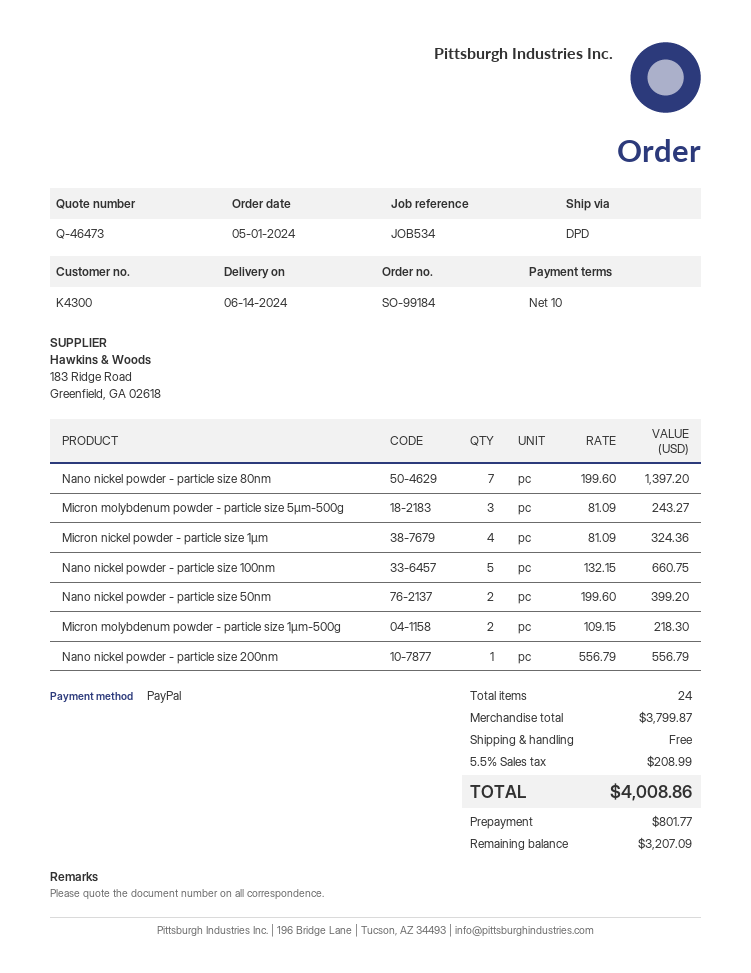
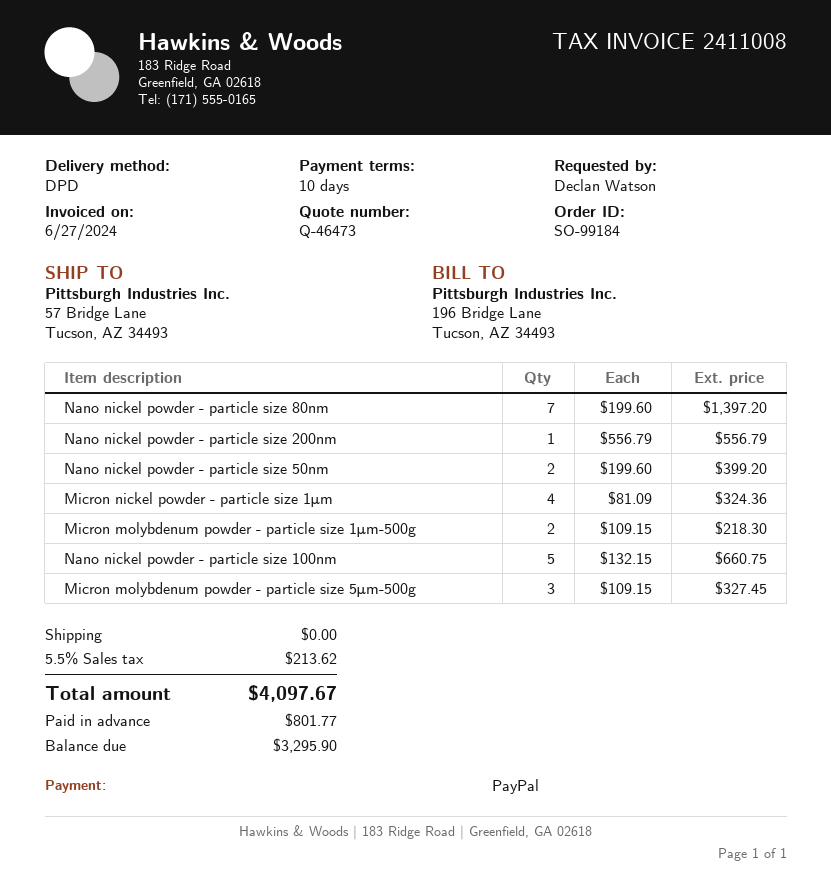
Micron molybdenum powder - particle size 5μm-500g: 3 x 81.09 = 243.27 -> 3 x 109.15 = 327.45
tax: 5.5% = 208.99 -> 5.5% = 213.62
total: 4008.86 -> 4097.67
balance: 3207.09 -> 3295.90

